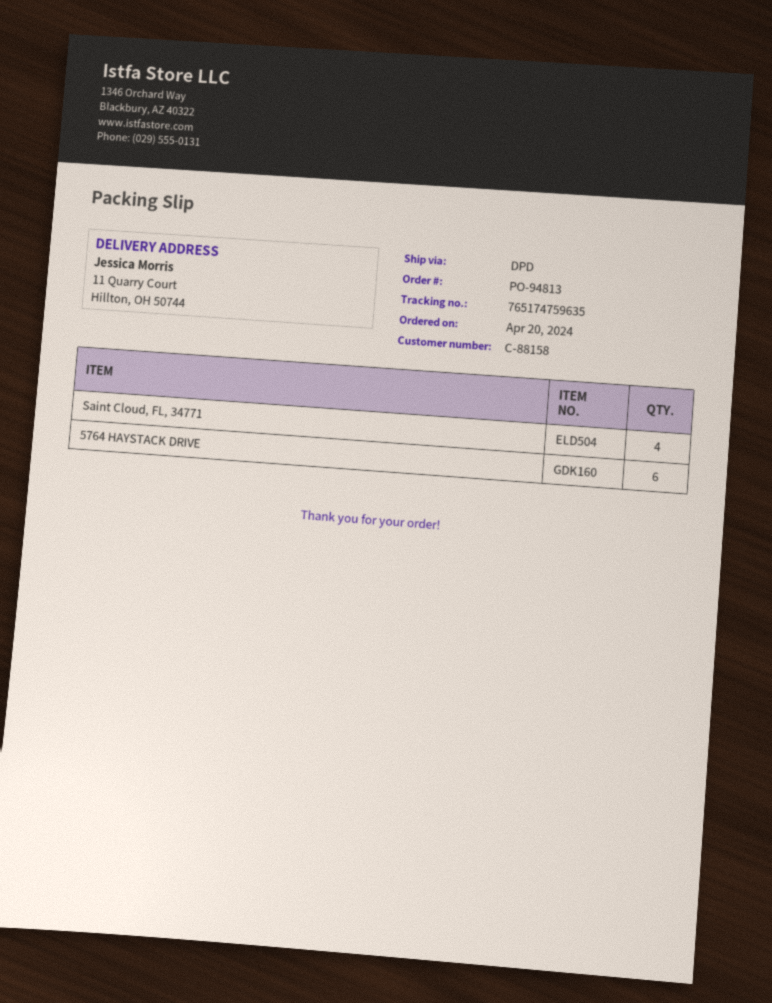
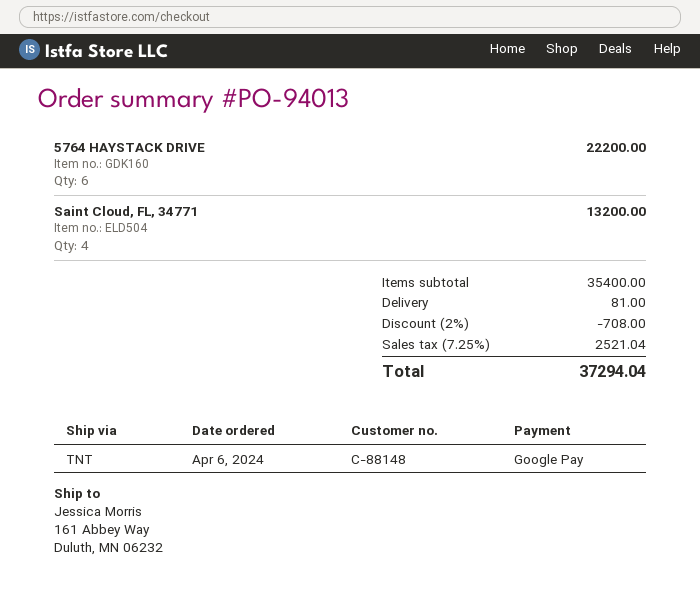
order number: PO-94813 -> PO-94013
order date: 2024-04-20 -> 2024-04-06
customer number: C-88158 -> C-88148
shipping method: DPD -> TNT
ship to: 11 Quarry Court, Hillton, OH 50744 -> 161 Abbey Way, Duluth, MN 06232

